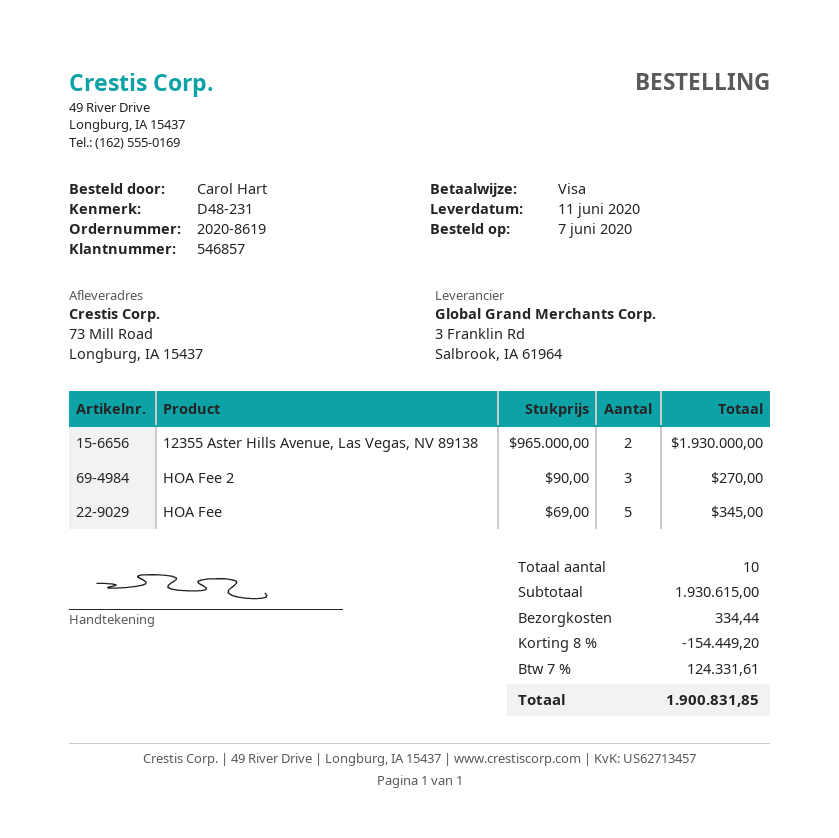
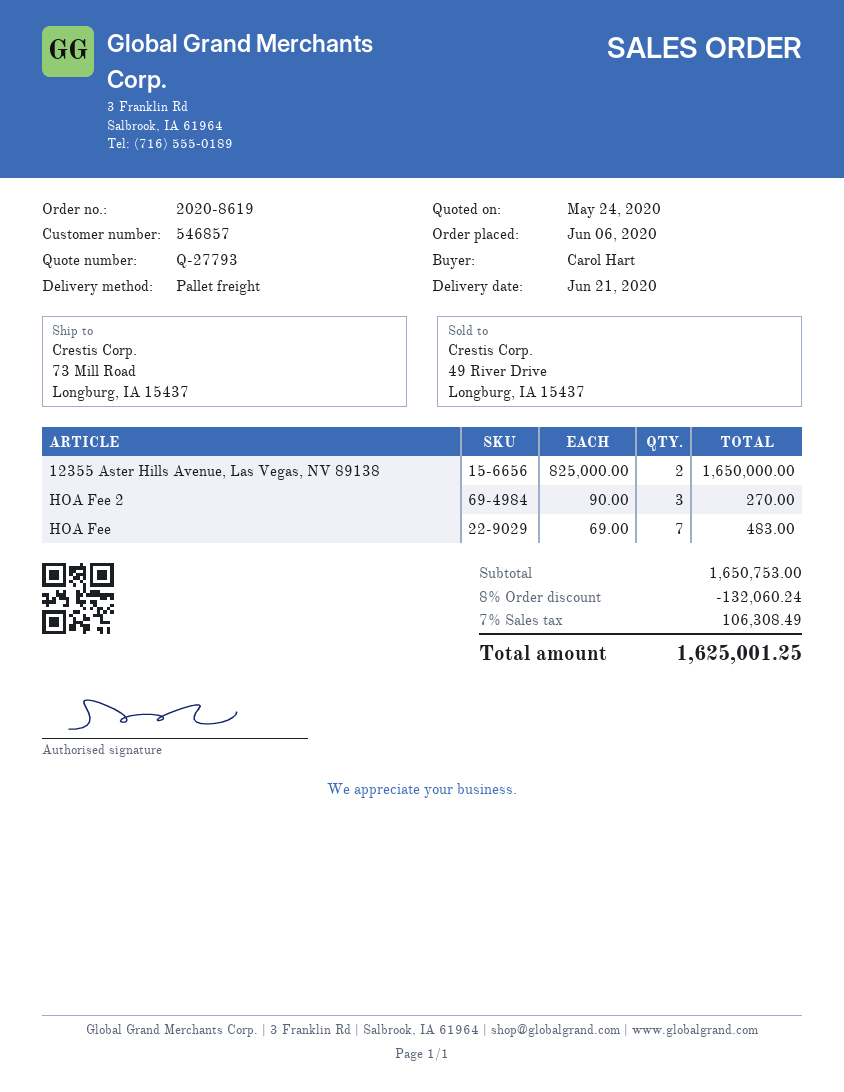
order date: 2020-06-07 -> 2020-06-06
delivery date: 2020-06-11 -> 2020-06-21
12355 Aster Hills Avenue, Las Vegas, NV 89138: 2 x 965000.00 = 1930000.00 -> 2 x 825000.00 = 1650000.00
HOA Fee: 5 x 69.00 = 345.00 -> 7 x 69.00 = 483.00
subtotal: 1930615.00 -> 1650753.00
discount: 8% = 154449.20 -> 8% = 132060.24
shipping: 334.44 -> none
tax: 7% = 124331.61 -> 7% = 106308.49
total: 1900831.85 -> 1625001.25

